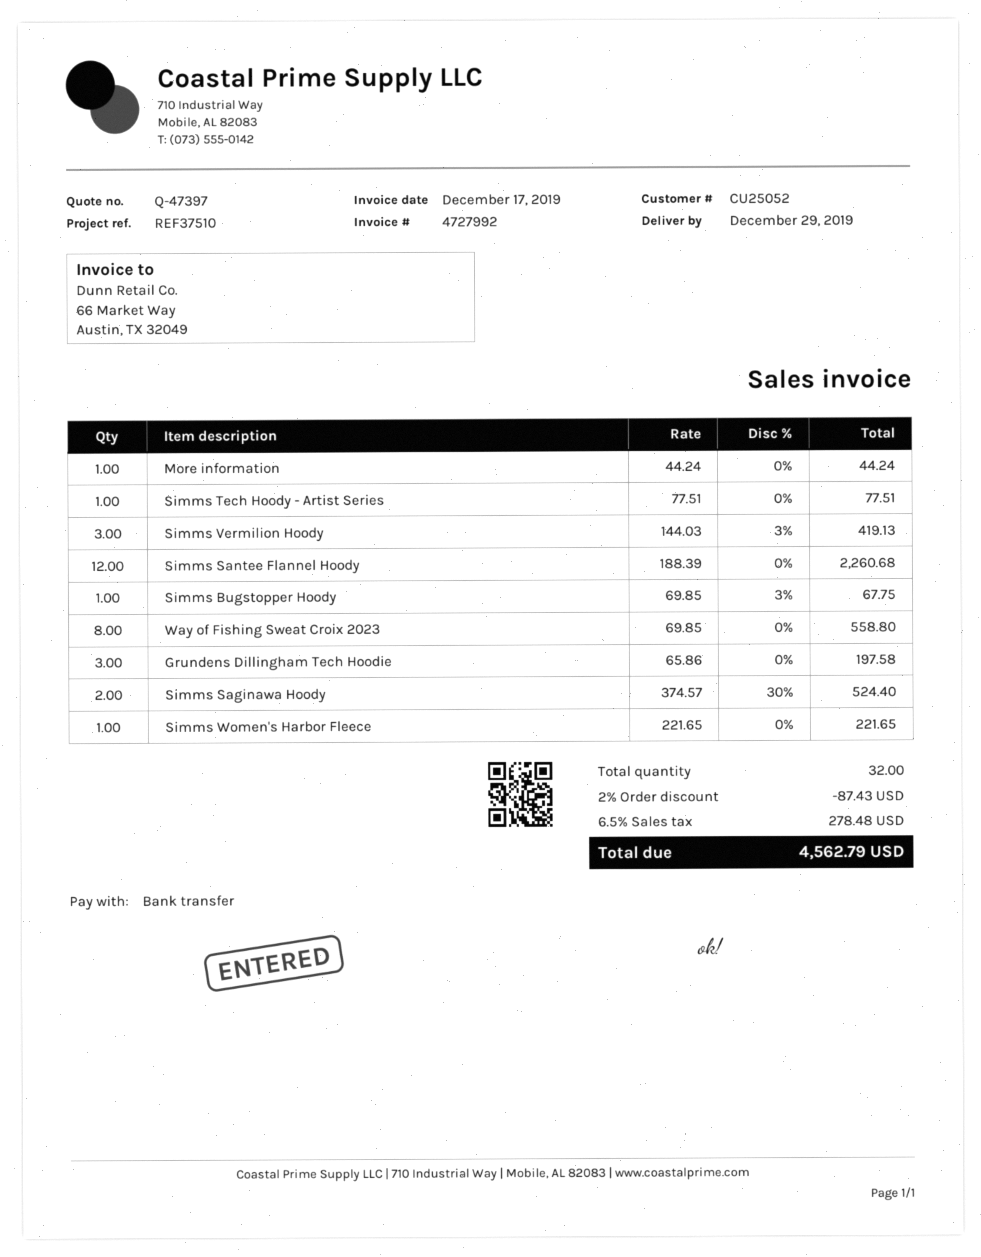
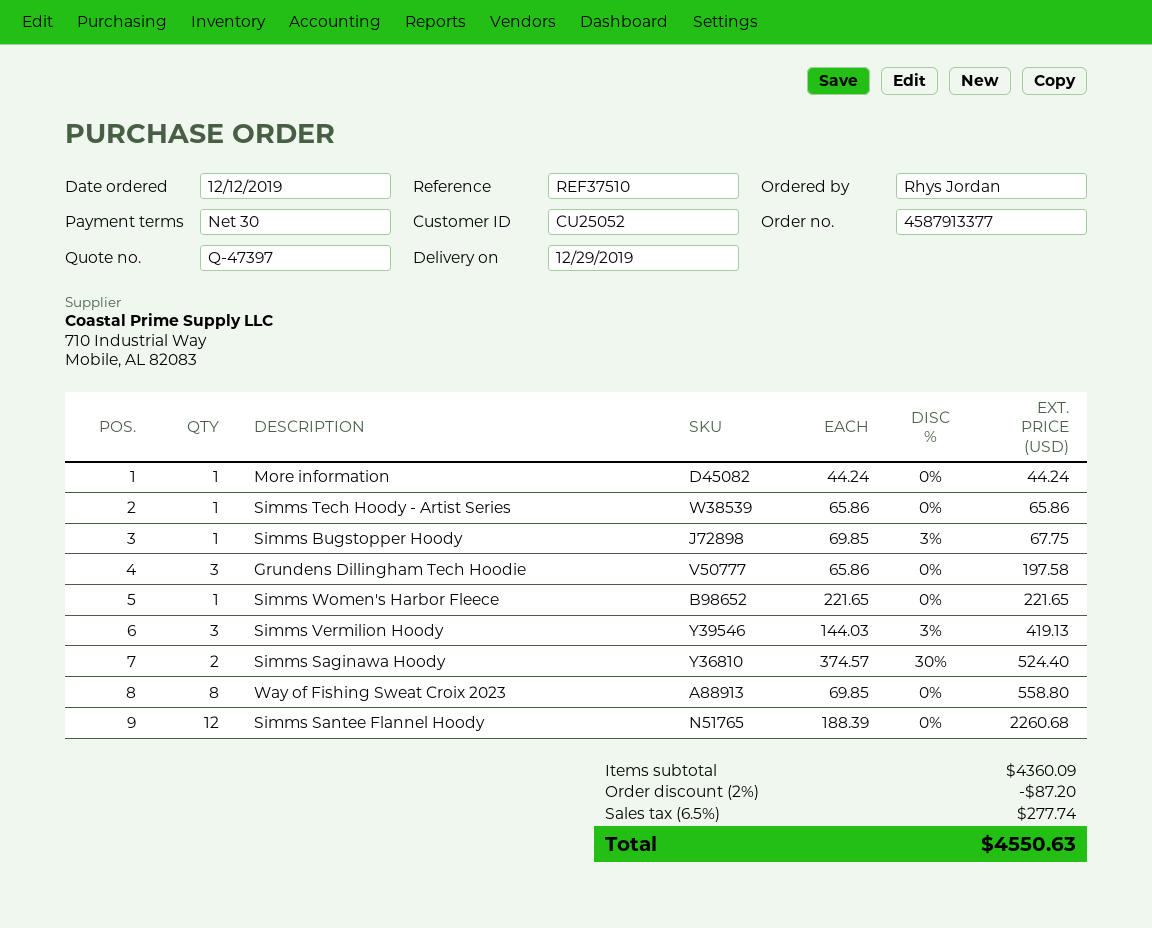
Simms Tech Hoody - Artist Series: 1 x 77.51 = 77.51 -> 1 x 65.86 = 65.86
discount: 2% = 87.43 -> 2% = 87.20
tax: 6.5% = 278.48 -> 6.5% = 277.74
total: 4562.79 -> 4550.63

